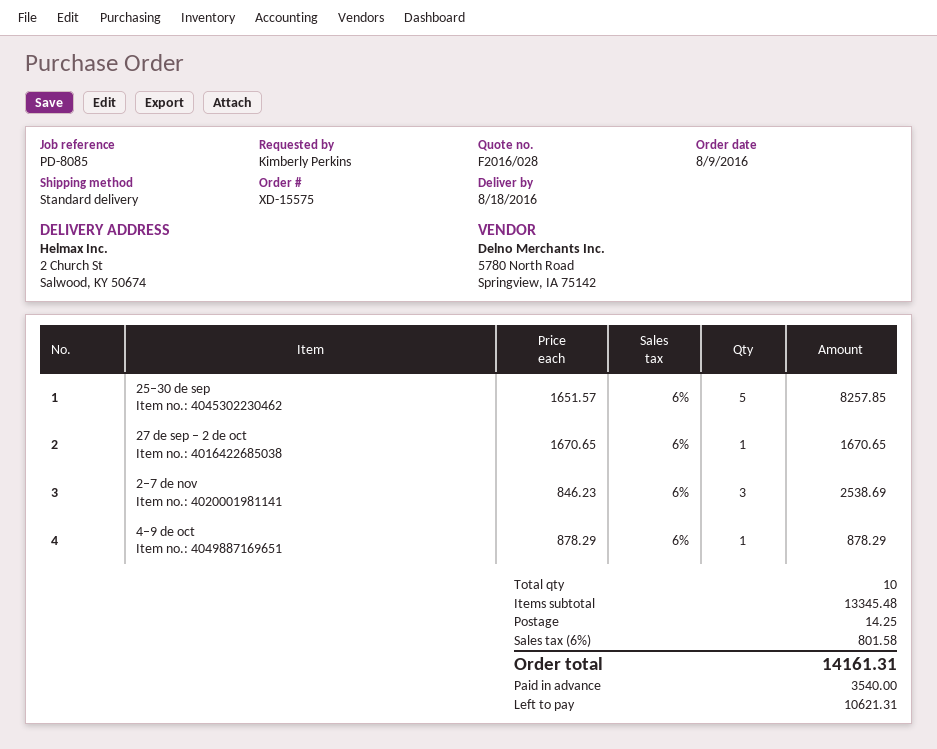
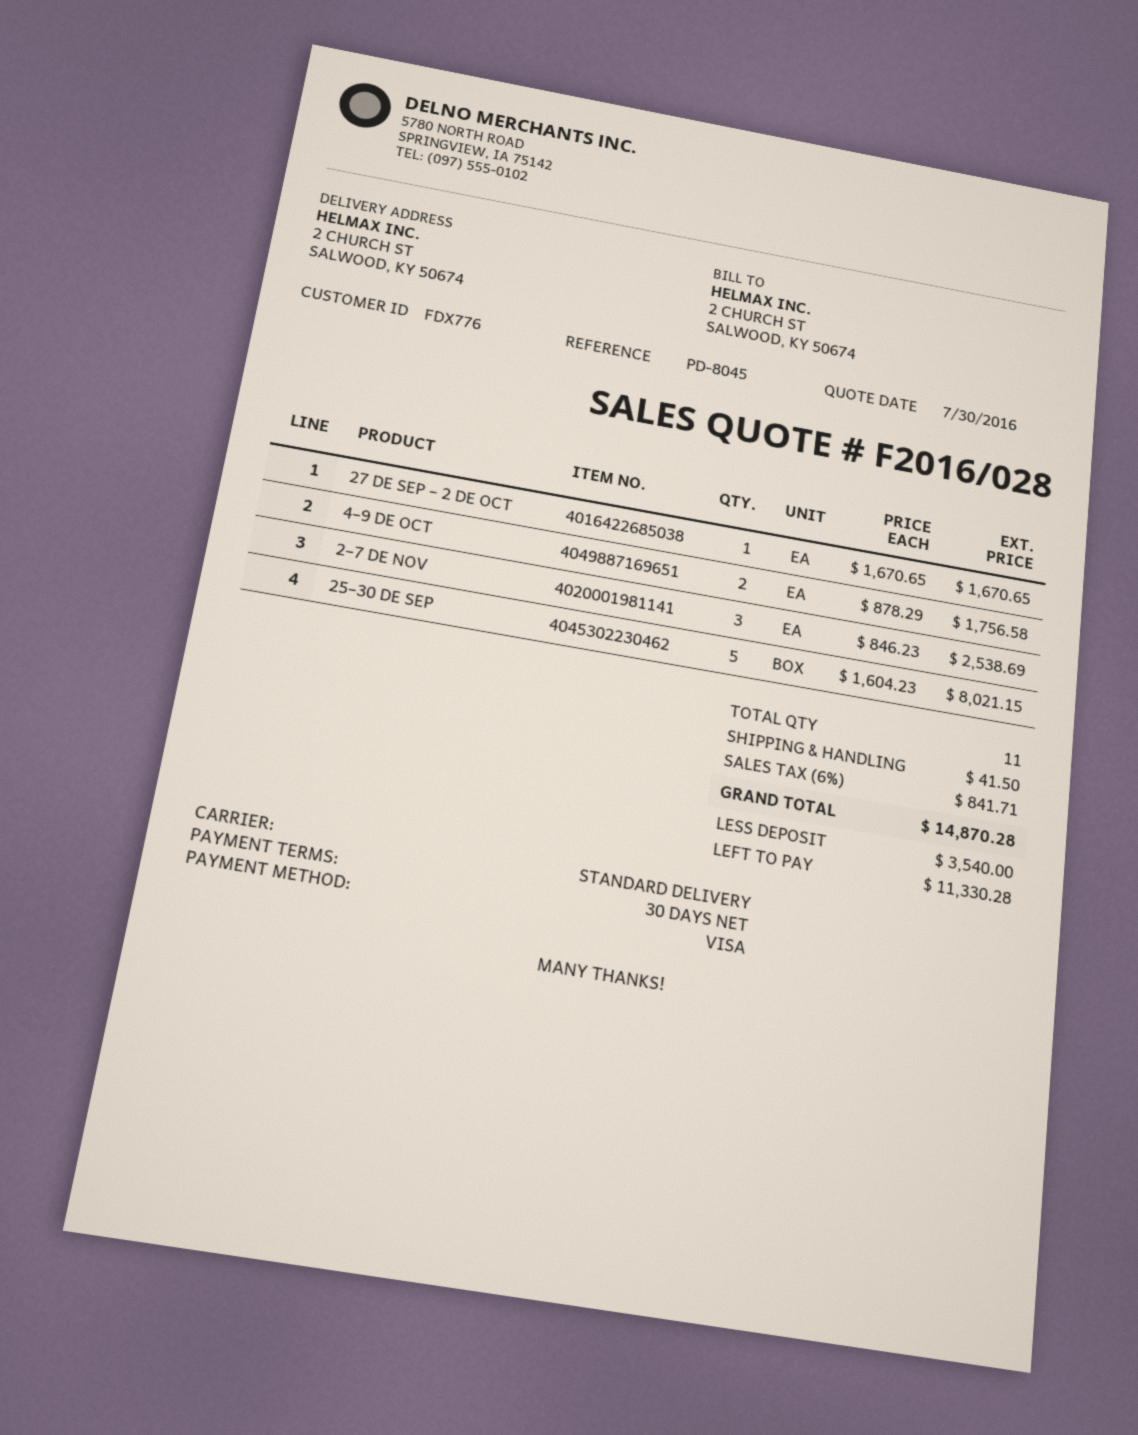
reference: PD-8085 -> PD-8045
25–30 de sep: 5 x 1651.57 = 8257.85 -> 5 x 1604.23 = 8021.15
4–9 de oct: 1 x 878.29 = 878.29 -> 2 x 878.29 = 1756.58
total quantity: 10 -> 11
shipping: 14.25 -> 41.50
tax: 6% = 801.58 -> 6% = 841.71
total: 14161.31 -> 14870.28
balance: 10621.31 -> 11330.28

